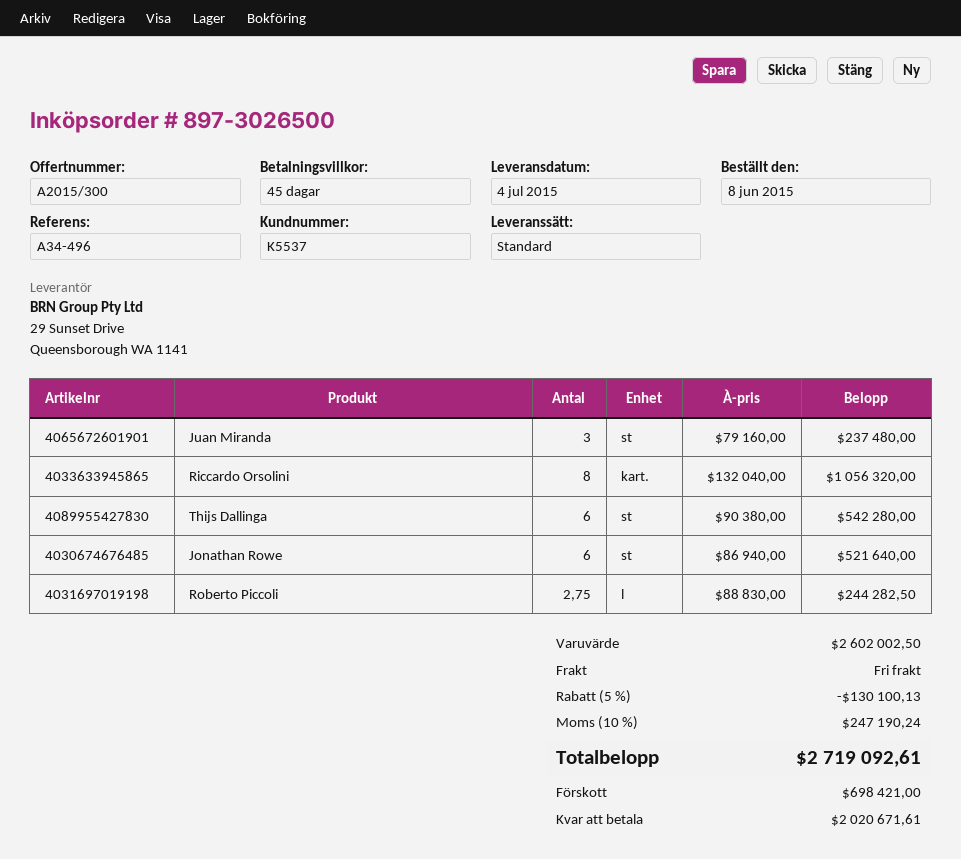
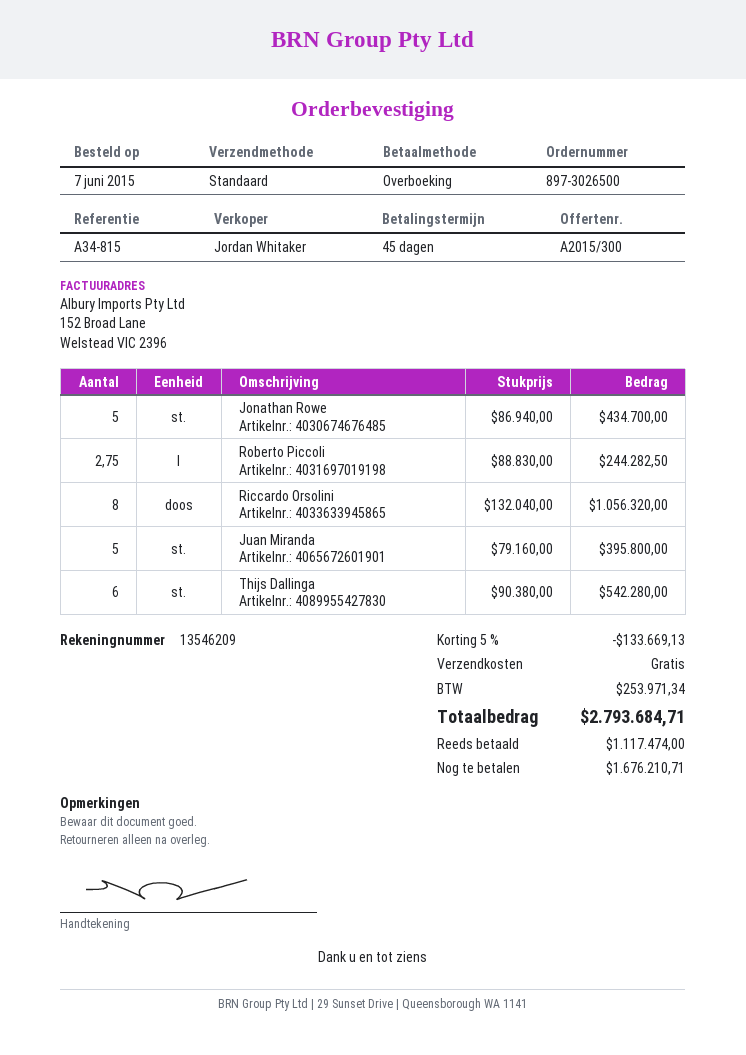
order date: 2015-06-08 -> 2015-06-07
reference: A34-496 -> A34-815
Juan Miranda: 3 x 79160.00 = 237480.00 -> 5 x 79160.00 = 395800.00
Jonathan Rowe: 6 x 86940.00 = 521640.00 -> 5 x 86940.00 = 434700.00
discount: 5% = 130100.13 -> 5% = 133669.13
tax: 247190.24 -> 253971.34
total: 2719092.61 -> 2793684.71
deposit: 698421.00 -> 1117474.00
balance: 2020671.61 -> 1676210.71

